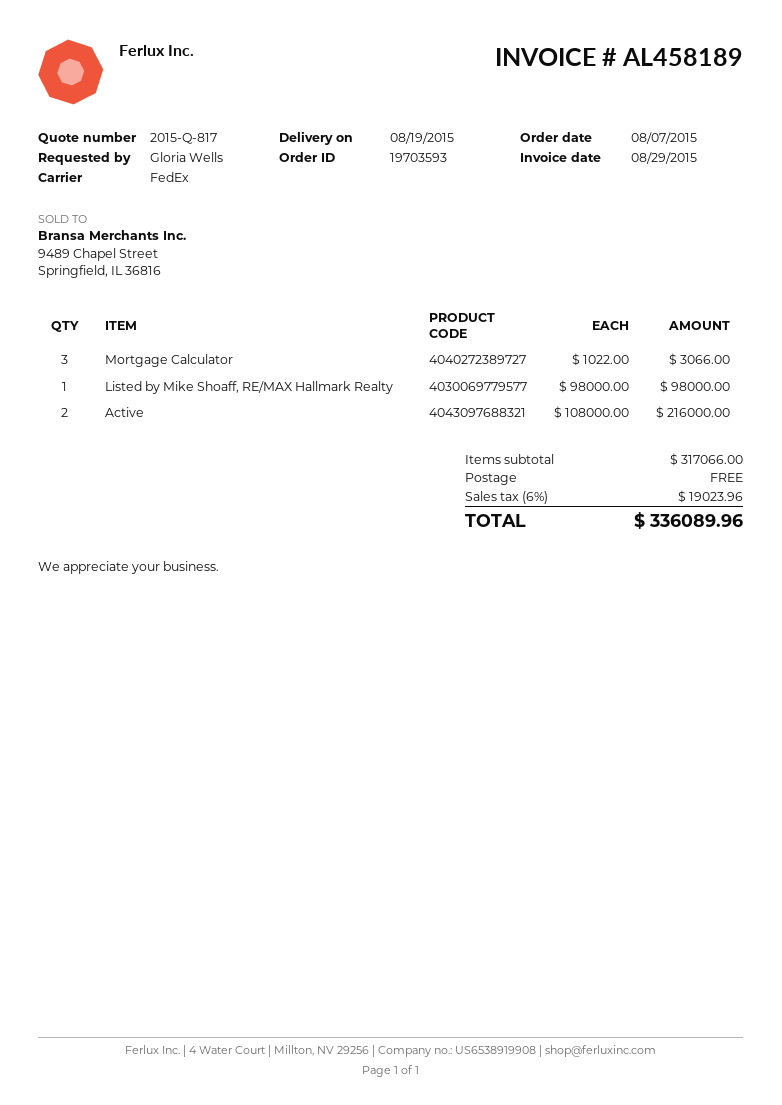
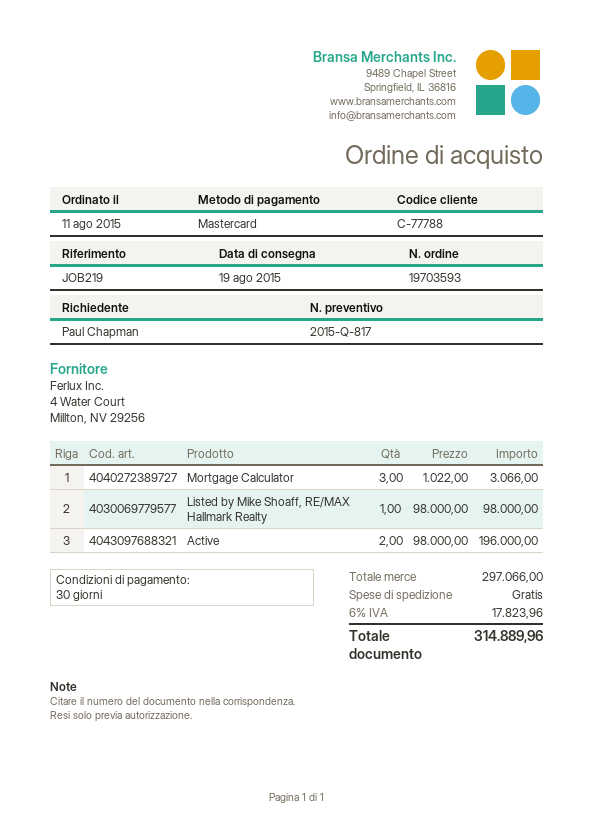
order date: 2015-08-07 -> 2015-08-11
ordered by: Gloria Wells -> Paul Chapman
Active: 2 x 108000.00 = 216000.00 -> 2 x 98000.00 = 196000.00
subtotal: 317066.00 -> 297066.00
tax: 6% = 19023.96 -> 6% = 17823.96
total: 336089.96 -> 314889.96

